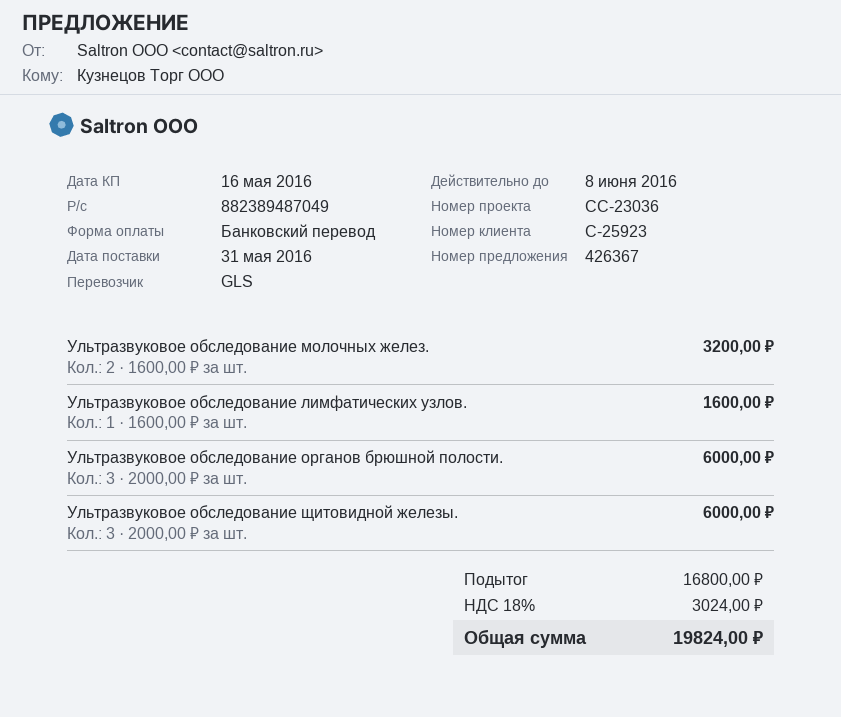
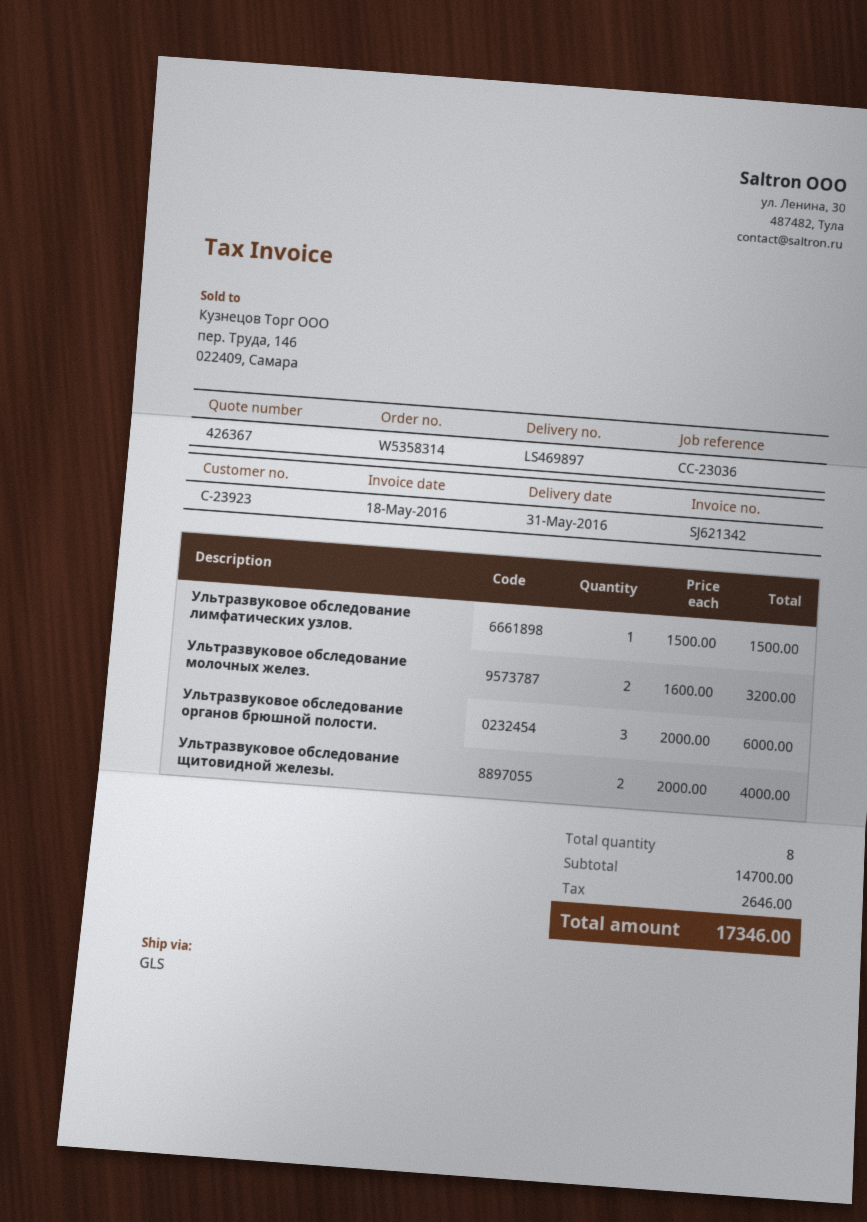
customer number: C-25923 -> C-23923
Ультразвуковое обследование лимфатических узлов.: 1 x 1600.00 = 1600.00 -> 1 x 1500.00 = 1500.00
Ультразвуковое обследование щитовидной железы.: 3 x 2000.00 = 6000.00 -> 2 x 2000.00 = 4000.00
subtotal: 16800.00 -> 14700.00
tax: 3024.00 -> 2646.00
total: 19824.00 -> 17346.00

